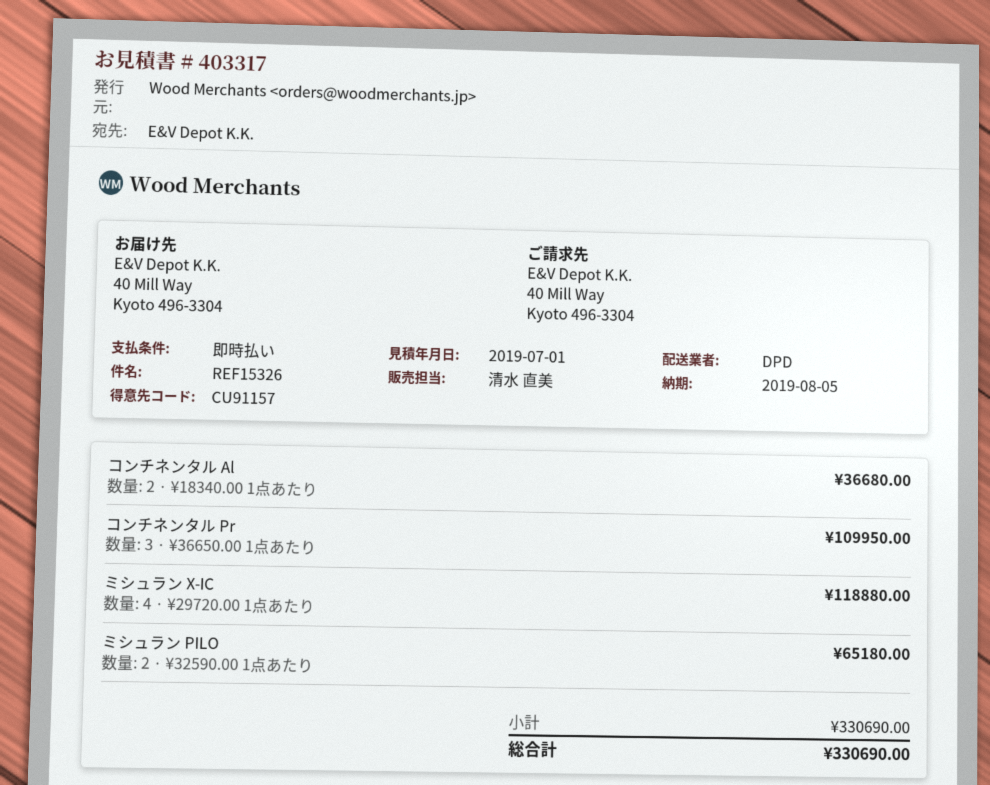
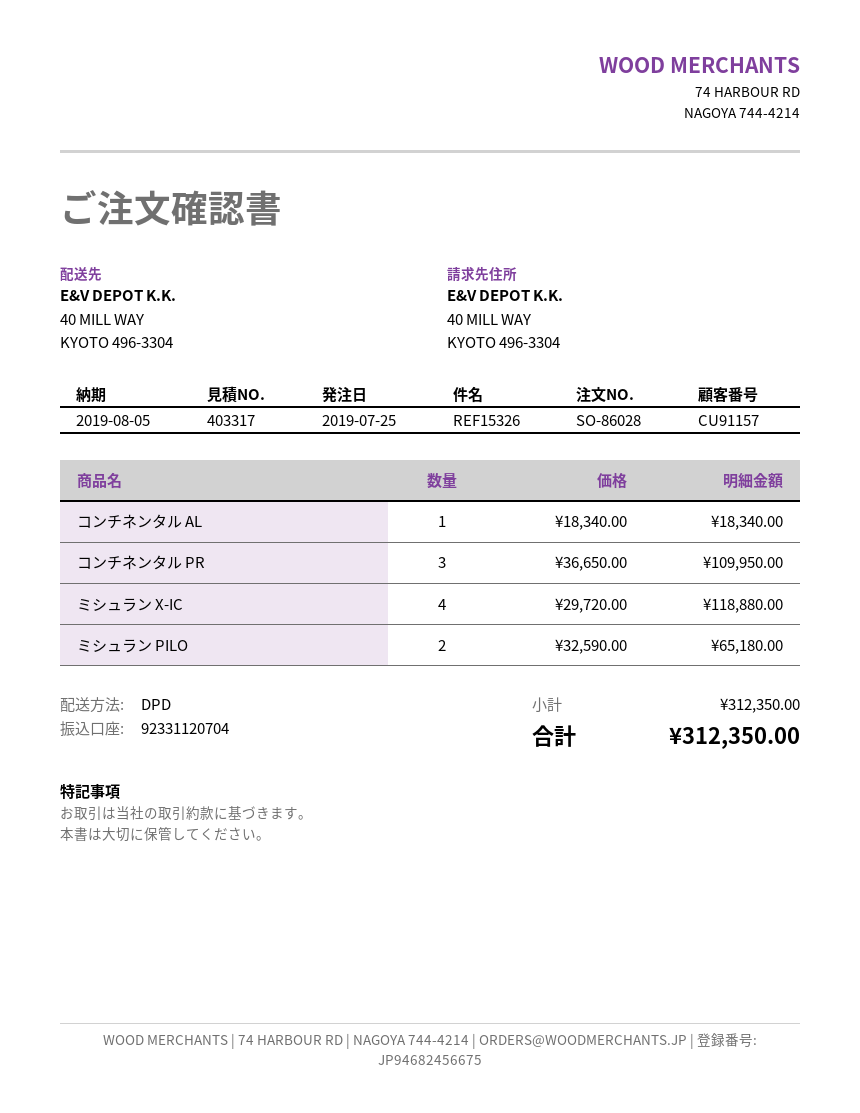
コンチネンタル Al: 2 x 18340.00 = 36680.00 -> 1 x 18340.00 = 18340.00
subtotal: 330690.00 -> 312350.00
total: 330690.00 -> 312350.00

